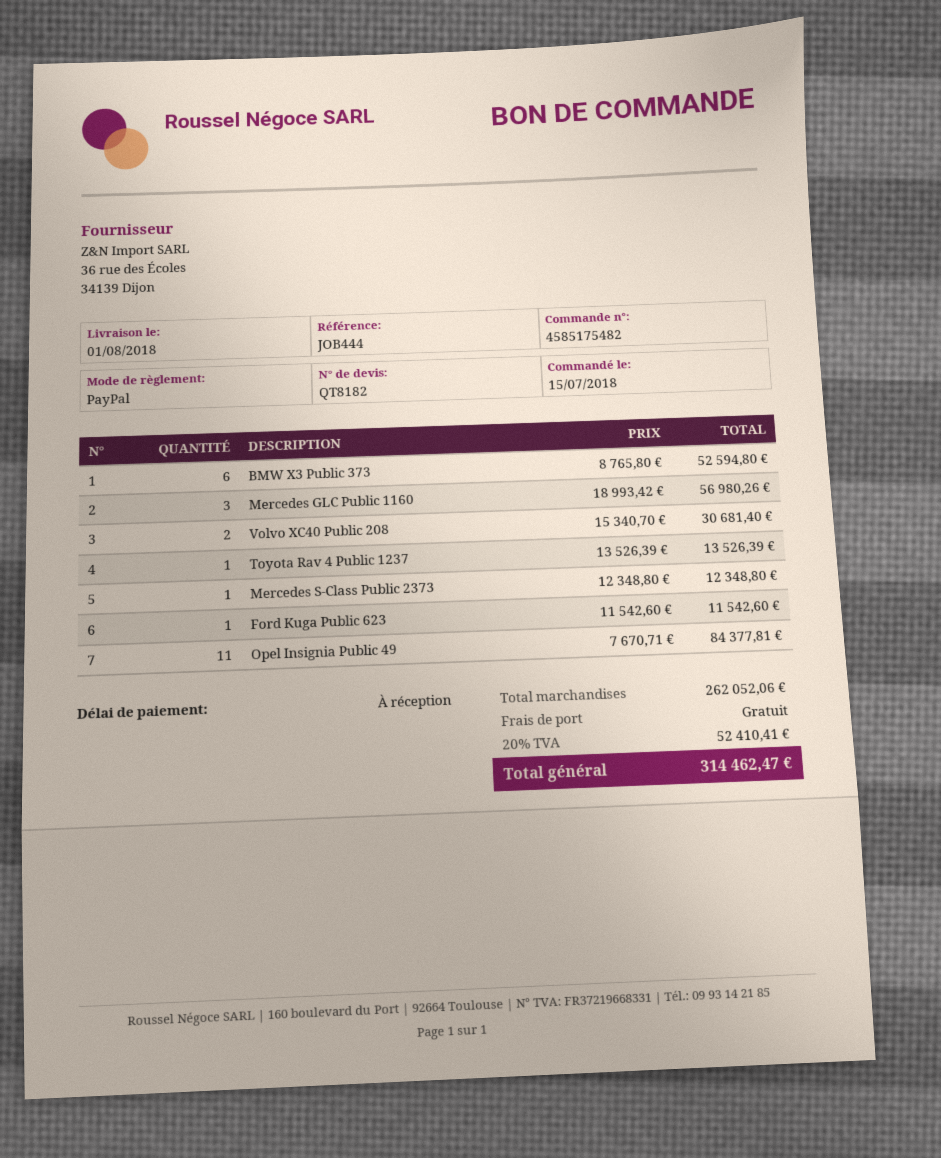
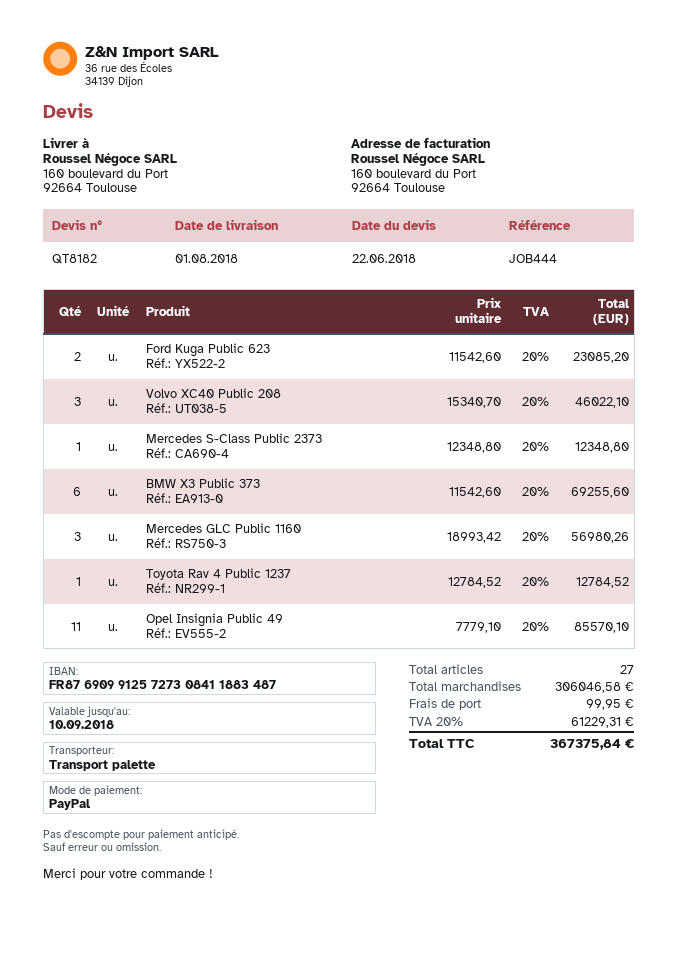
BMW X3 Public 373: 6 x 8765.80 = 52594.80 -> 6 x 11542.60 = 69255.60
Volvo XC40 Public 208: 2 x 15340.70 = 30681.40 -> 3 x 15340.70 = 46022.10
Toyota Rav 4 Public 1237: 1 x 13526.39 = 13526.39 -> 1 x 12784.52 = 12784.52
Ford Kuga Public 623: 1 x 11542.60 = 11542.60 -> 2 x 11542.60 = 23085.20
Opel Insignia Public 49: 11 x 7670.71 = 84377.81 -> 11 x 7779.10 = 85570.10
subtotal: 262052.06 -> 306046.58
shipping: 0.00 -> 99.95
tax: 20% = 52410.41 -> 20% = 61229.31
total: 314462.47 -> 367375.84

